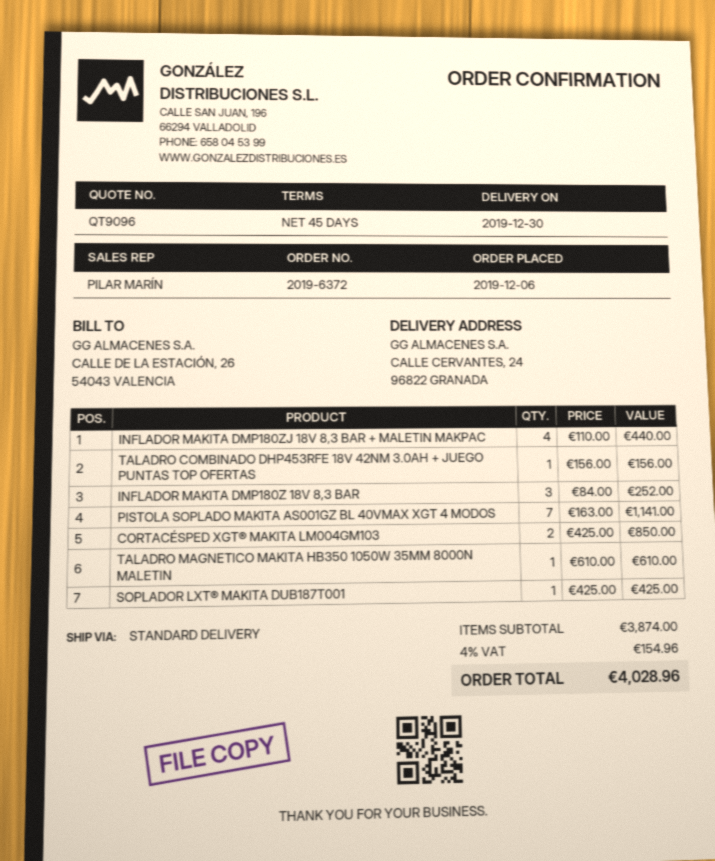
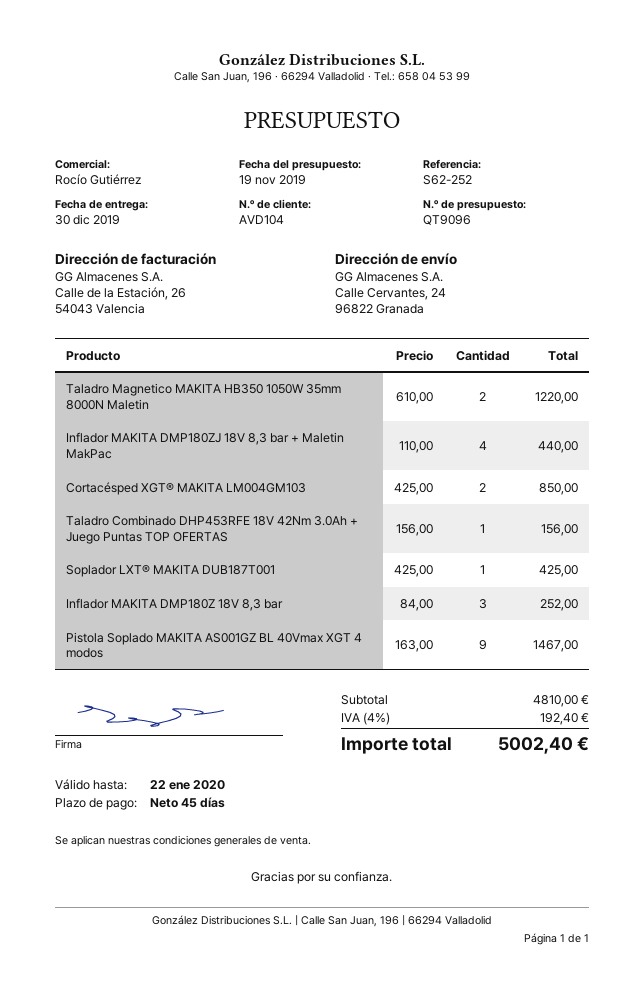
sales rep: PILAR MARÍN -> Rocío Gutiérrez
PISTOLA SOPLADO MAKITA AS001GZ BL 40VMAX XGT 4 MODOS: 7 x 163.00 = 1141.00 -> 9 x 163.00 = 1467.00
TALADRO MAGNETICO MAKITA HB350 1050W 35MM 8000N MALETIN: 1 x 610.00 = 610.00 -> 2 x 610.00 = 1220.00
subtotal: 3874.00 -> 4810.00
tax: 4% = 154.96 -> 4% = 192.40
total: 4028.96 -> 5002.40

